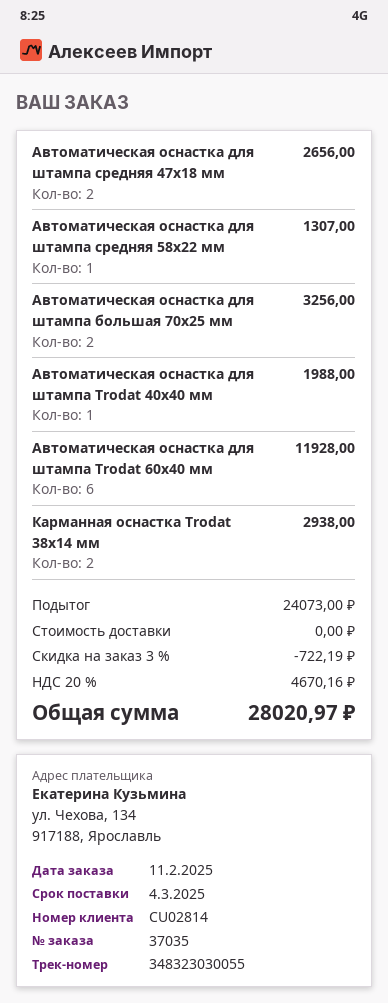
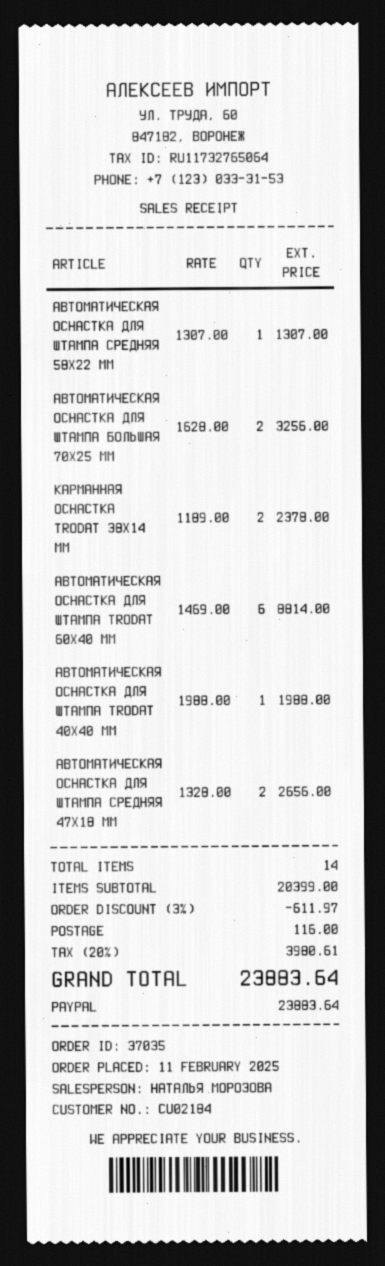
customer number: CU02814 -> CU02184
Автоматическая оснастка для штампа Trodat 60х40 мм: 6 for 11928.00 -> 6 for 8814.00
Карманная оснастка Trodat 38х14 мм: 2 for 2938.00 -> 2 for 2378.00
subtotal: 24073.00 -> 20399.00
discount: 3% = 722.19 -> 3% = 611.97
shipping: 0.00 -> 116.00
tax: 20% = 4670.16 -> 20% = 3980.61
total: 28020.97 -> 23883.64

